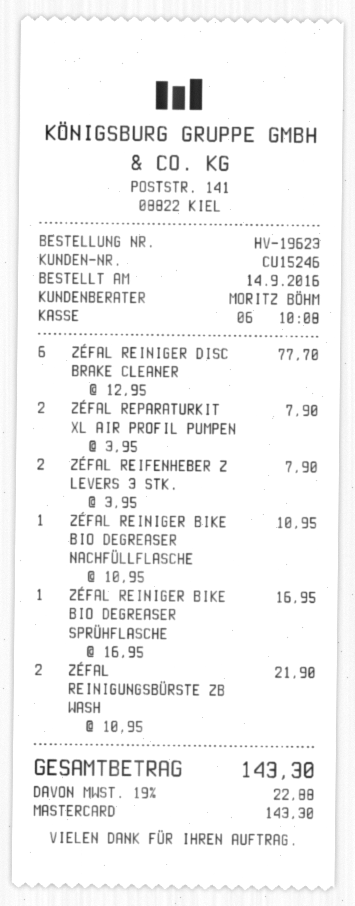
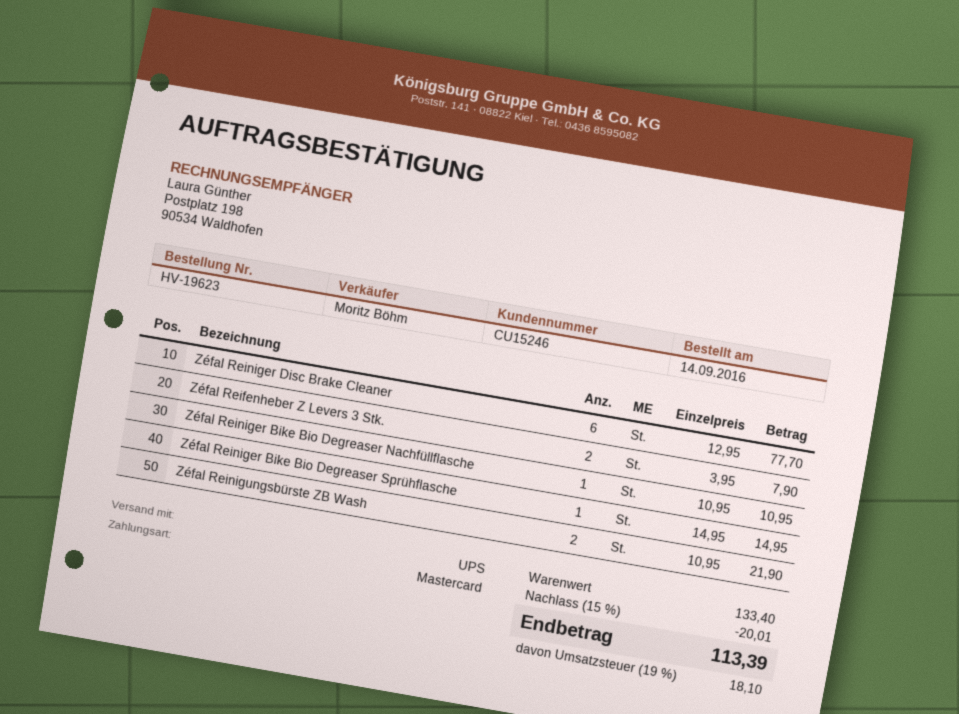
ZÉFAL REPARATURKIT XL AIR PROFIL PUMPEN: 2 x 3.95 = 7.90 -> none
ZÉFAL REINIGER BIKE BIO DEGREASER SPRÜHFLASCHE: 1 x 16.95 = 16.95 -> 1 x 14.95 = 14.95
discount: none -> 15% = 20.01
tax: 19% = 22.88 -> 19% = 18.10
total: 143.30 -> 113.39

